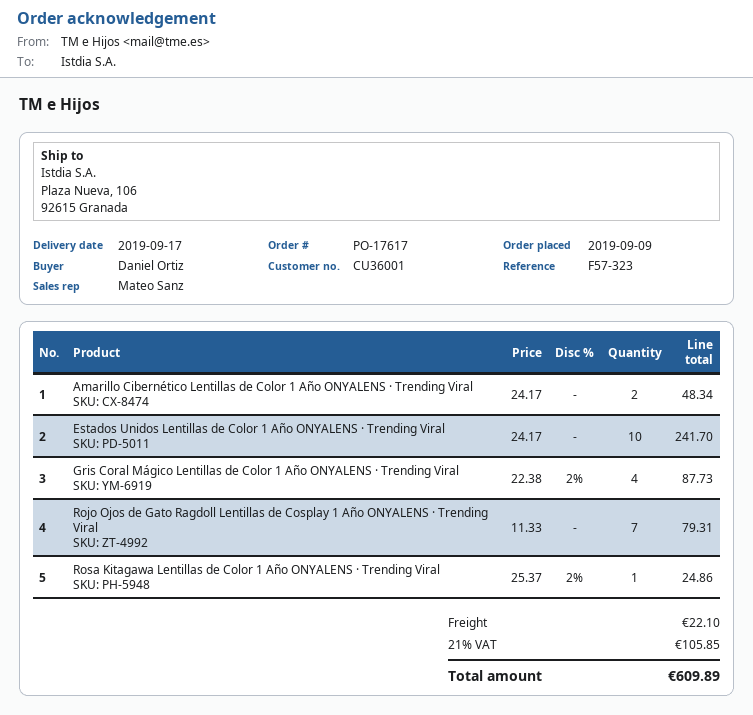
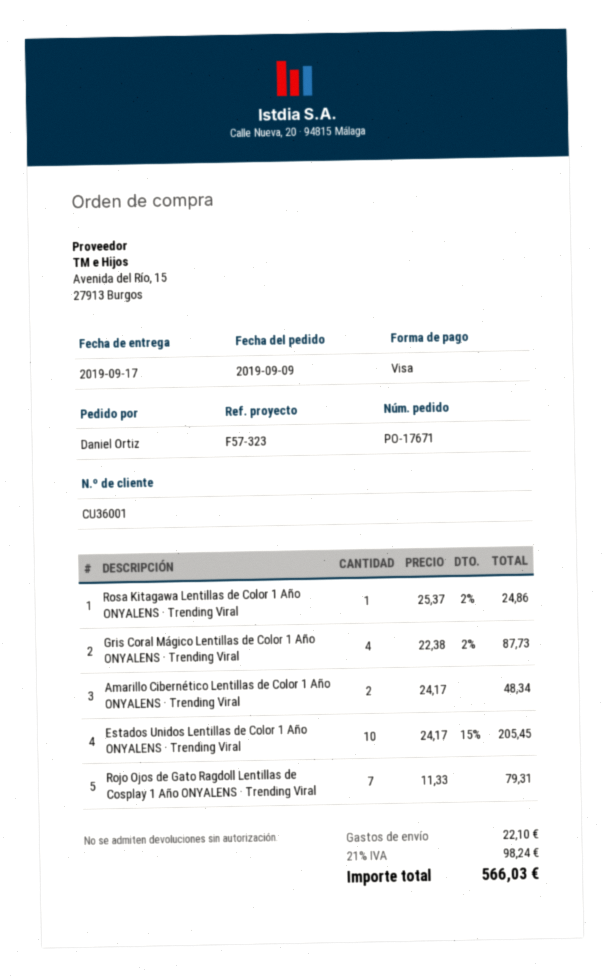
order number: PO-17617 -> PO-17671
Estados Unidos Lentillas de Color 1 Año ONYALENS · Trending Viral: 10 x 24.17 = 241.70 -> 10 x 24.17 - 15% = 205.45
tax: 21% = 105.85 -> 21% = 98.24
total: 609.89 -> 566.03

